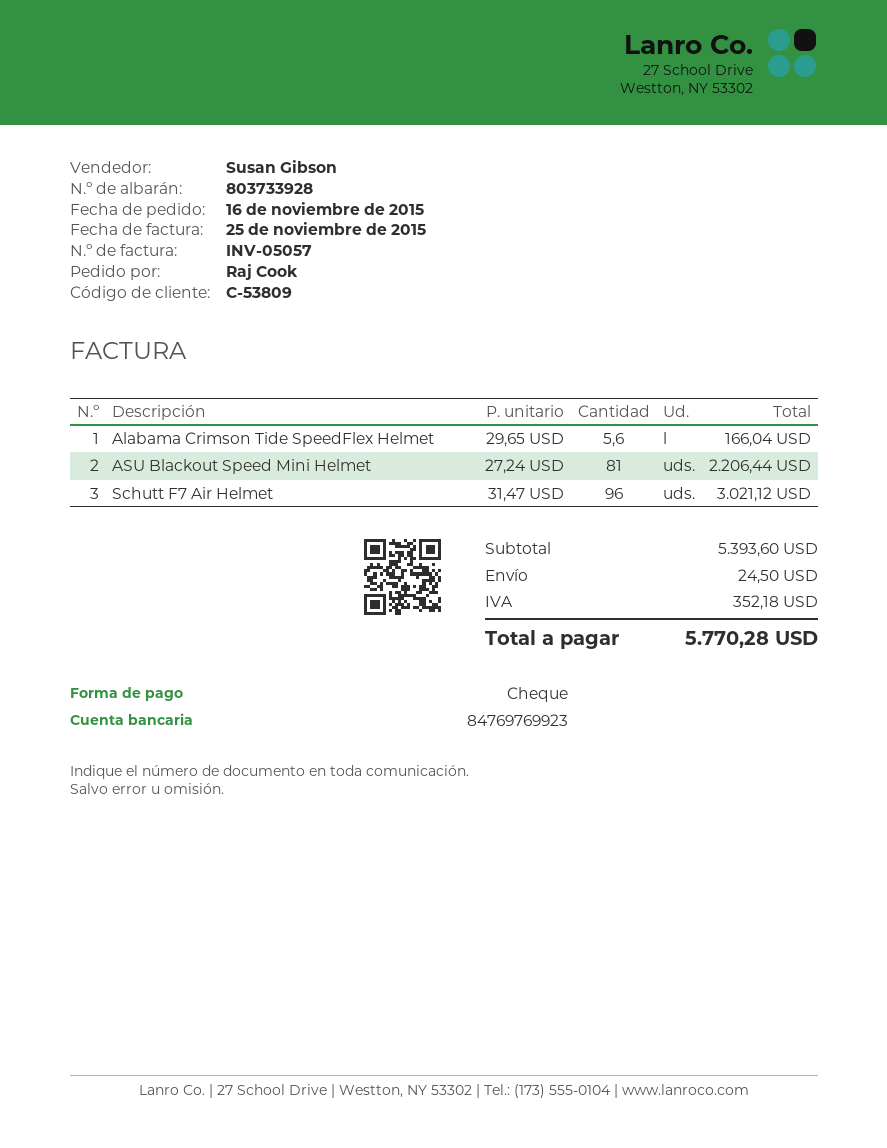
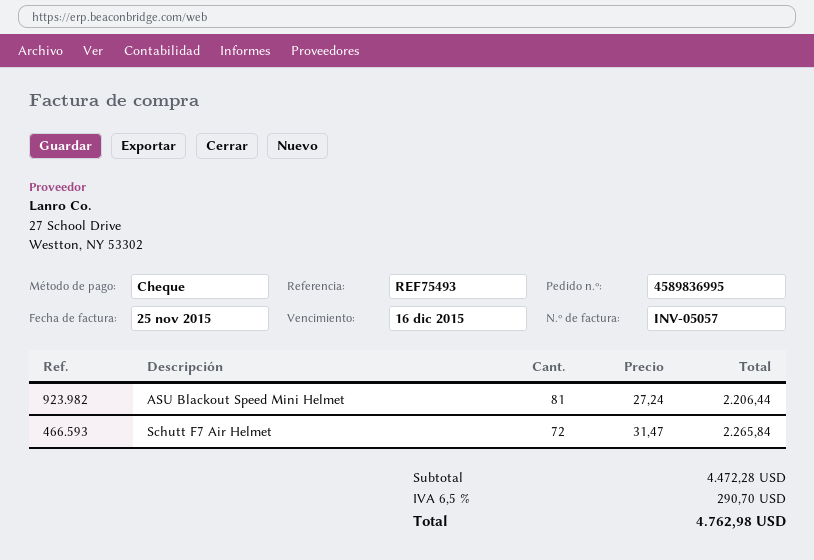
Alabama Crimson Tide SpeedFlex Helmet: 5.6 x 29.65 = 166.04 -> none
Schutt F7 Air Helmet: 96 x 31.47 = 3021.12 -> 72 x 31.47 = 2265.84
subtotal: 5393.60 -> 4472.28
shipping: 24.50 -> none
tax: 352.18 -> 290.70
total: 5770.28 -> 4762.98

